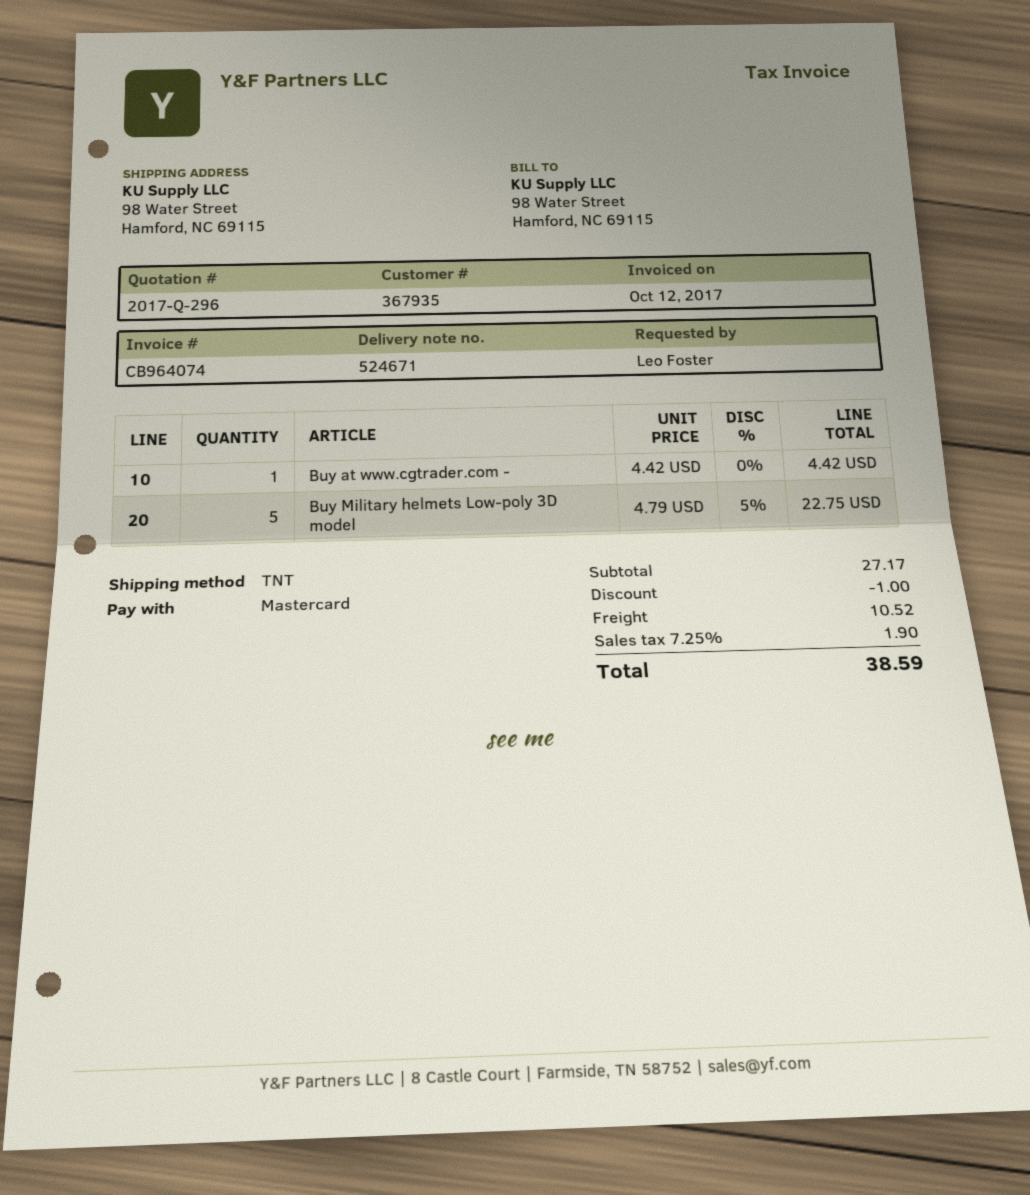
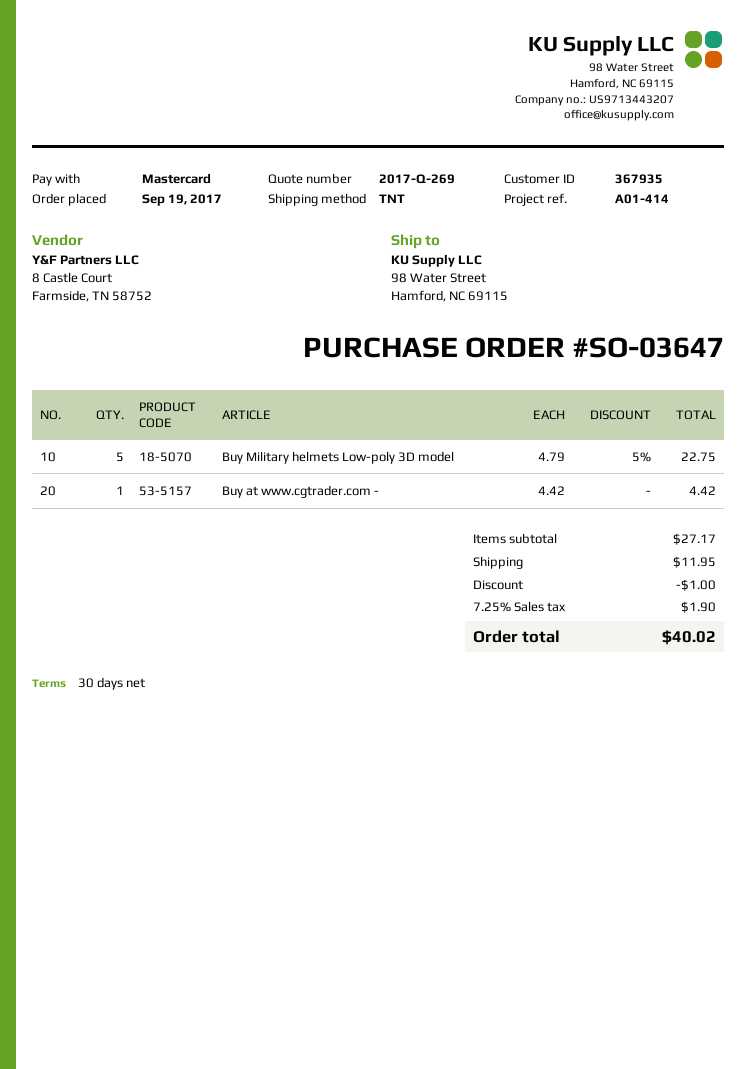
quote number: 2017-Q-296 -> 2017-Q-269
shipping: 10.52 -> 11.95
total: 38.59 -> 40.02

